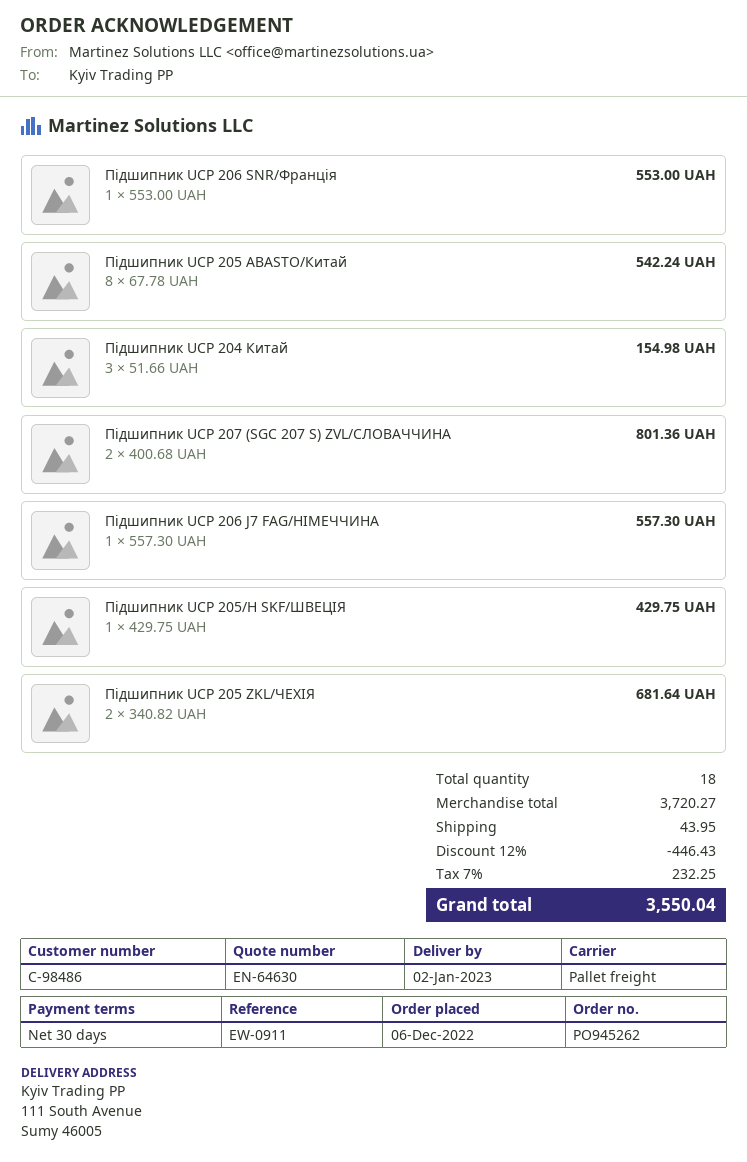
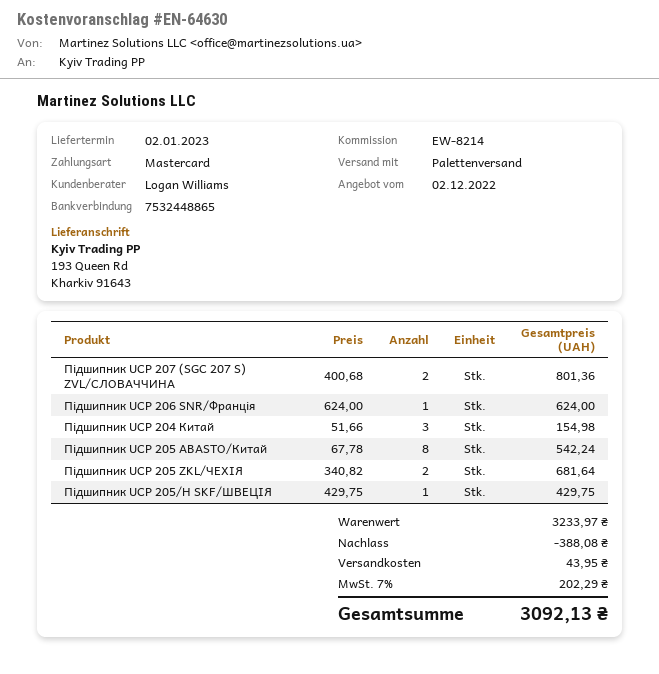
reference: EW-0911 -> EW-8214
ship to: 111 South Avenue, Sumy 46005 -> 193 Queen Rd, Kharkiv 91643
Підшипник UCP 206 SNR/Франція: 1 x 553.00 = 553.00 -> 1 x 624.00 = 624.00
Підшипник UCP 206 J7 FAG/НІМЕЧЧИНА: 1 x 557.30 = 557.30 -> none
subtotal: 3720.27 -> 3233.97
discount: 446.43 -> 388.08
tax: 7% = 232.25 -> 7% = 202.29
total: 3550.04 -> 3092.13

